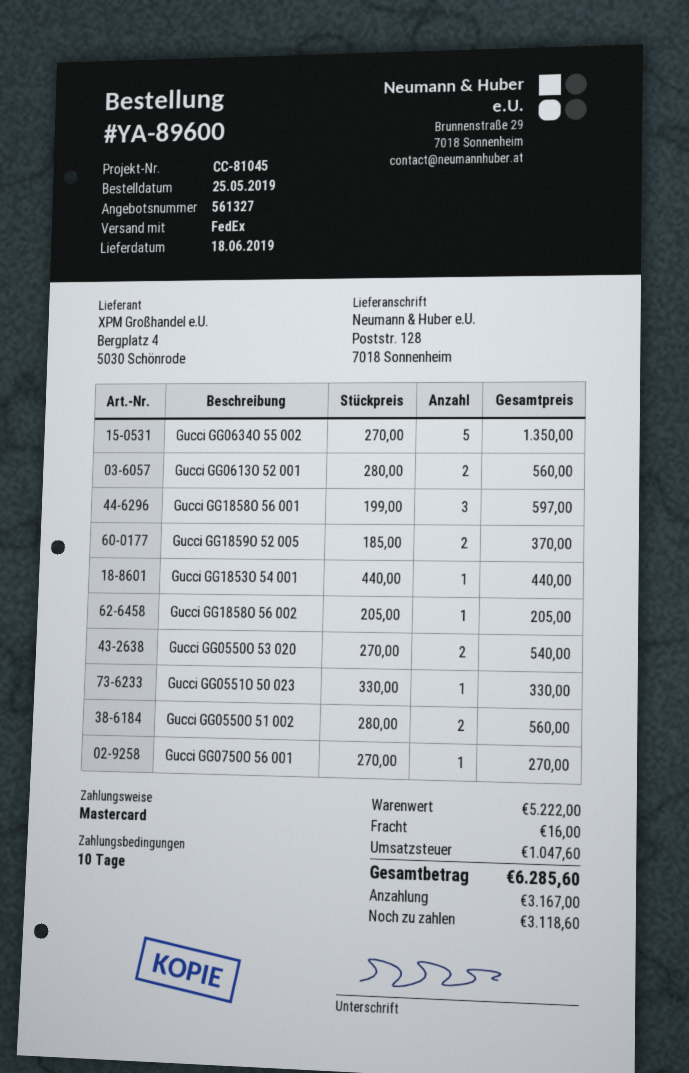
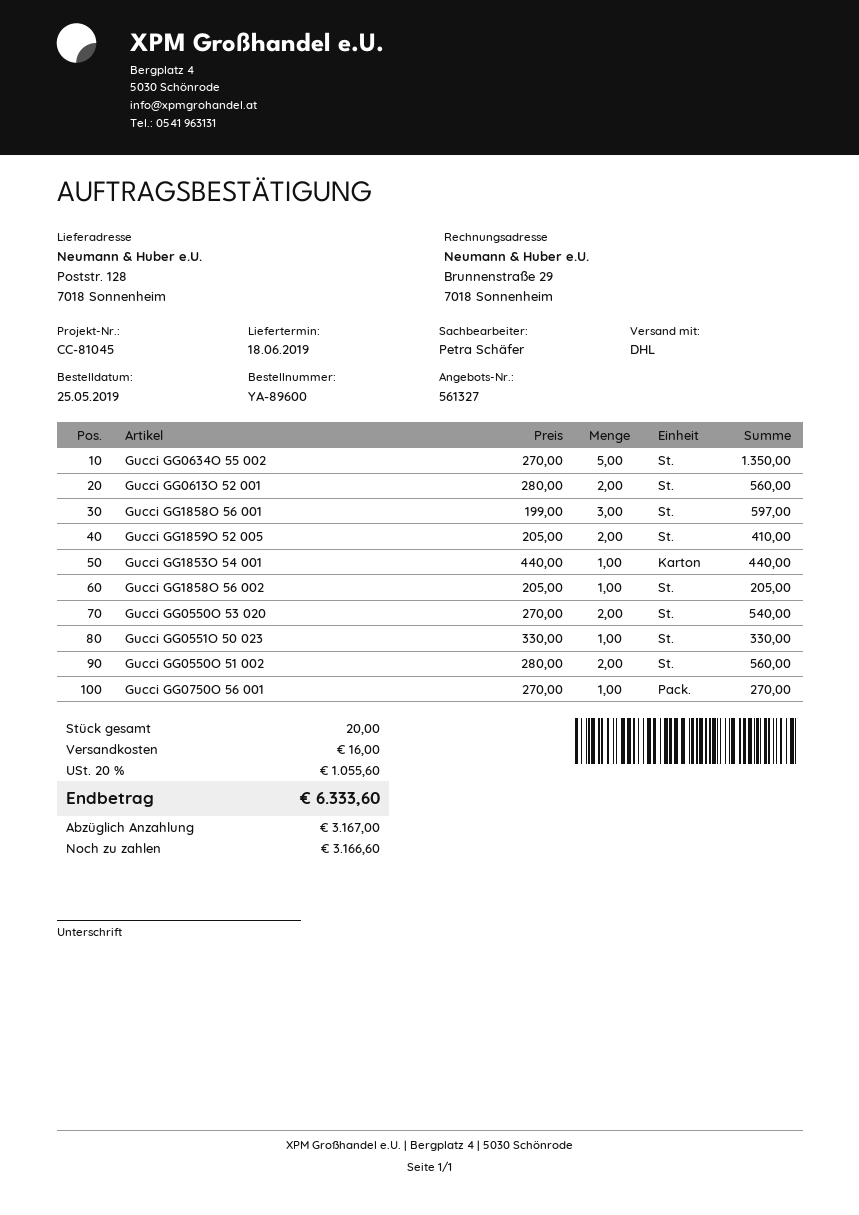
shipping method: FedEx -> DHL
Gucci GG1859O 52 005: 2 x 185.00 = 370.00 -> 2 x 205.00 = 410.00
tax: 1047.60 -> 1055.60
total: 6285.60 -> 6333.60
balance: 3118.60 -> 3166.60

